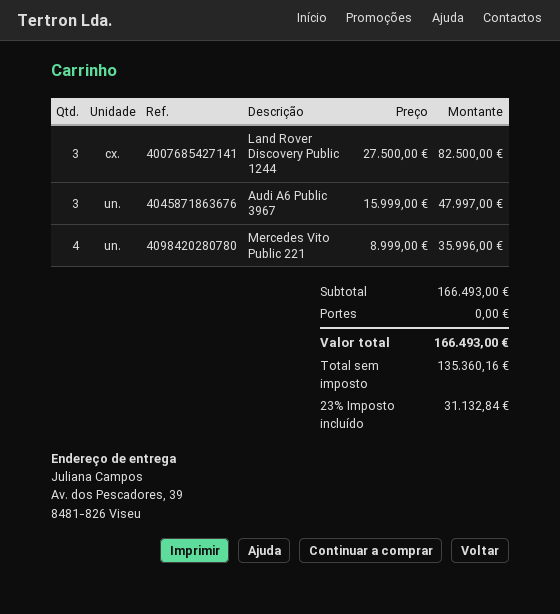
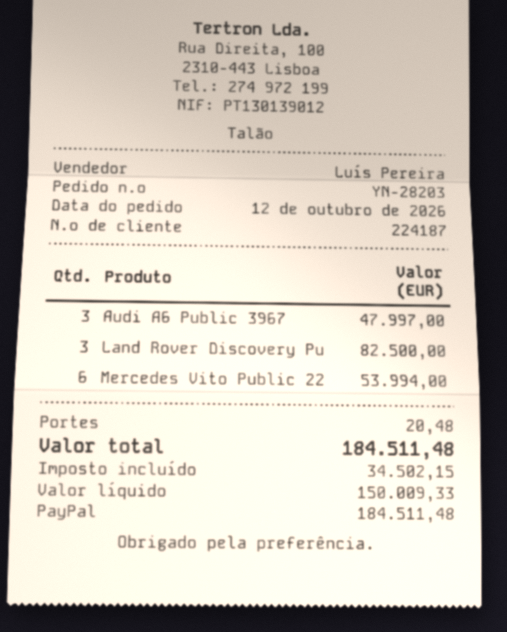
Mercedes Vito Public 221: 4 for 35996.00 -> 6 for 53994.00
shipping: 0.00 -> 20.48
net: 135360.16 -> 150009.33
tax: 31132.84 -> 34502.15
total: 166493.00 -> 184511.48

